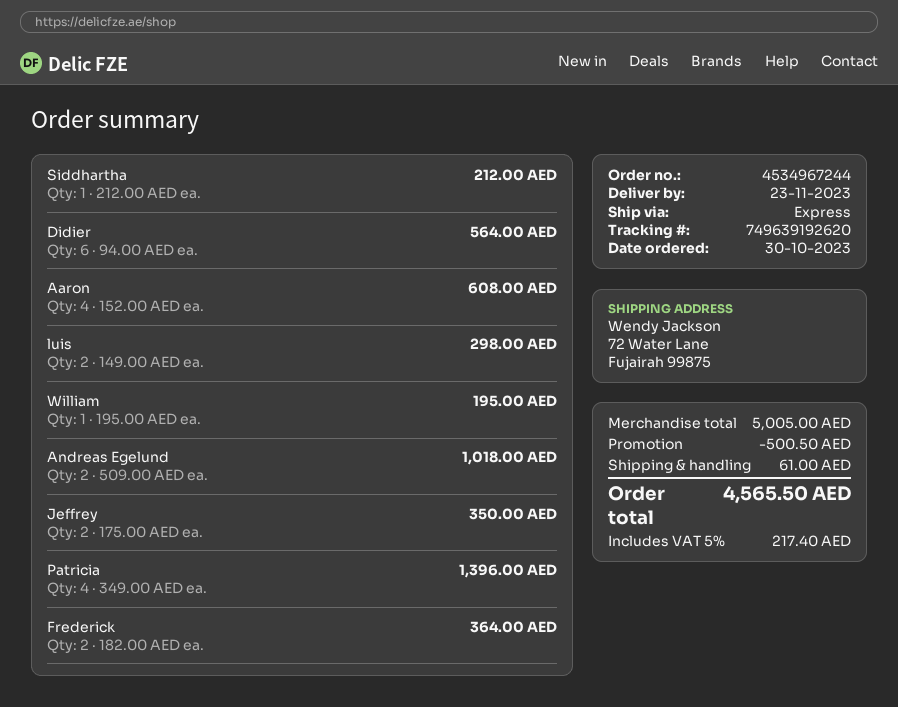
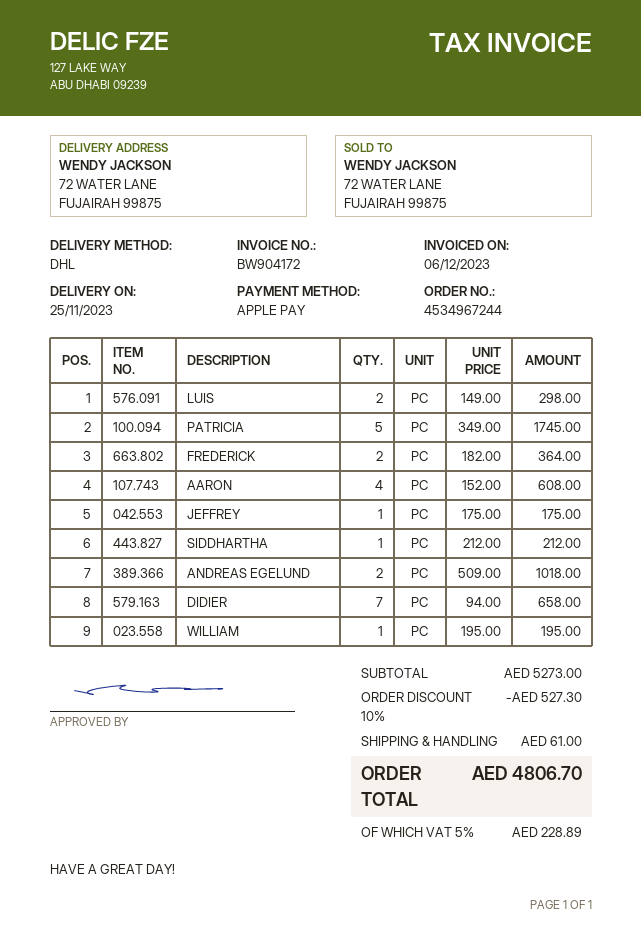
delivery date: 2023-11-23 -> 2023-11-25
shipping method: express -> DHL
Didier: 6 x 94.00 = 564.00 -> 7 x 94.00 = 658.00
Jeffrey: 2 x 175.00 = 350.00 -> 1 x 175.00 = 175.00
Patricia: 4 x 349.00 = 1396.00 -> 5 x 349.00 = 1745.00
subtotal: 5005.00 -> 5273.00
discount: 500.50 -> 527.30
tax: 5% = 217.40 -> 5% = 228.89
total: 4565.50 -> 4806.70

